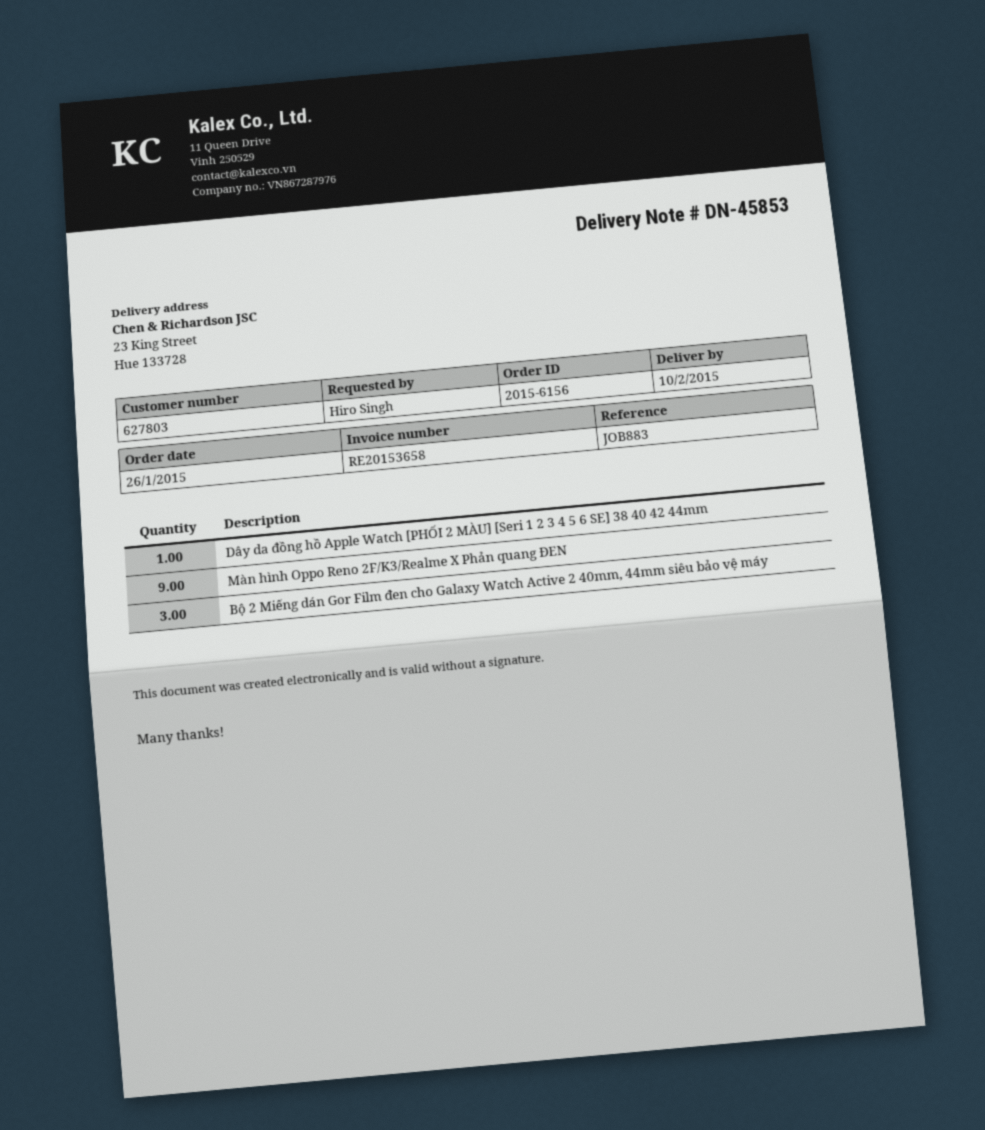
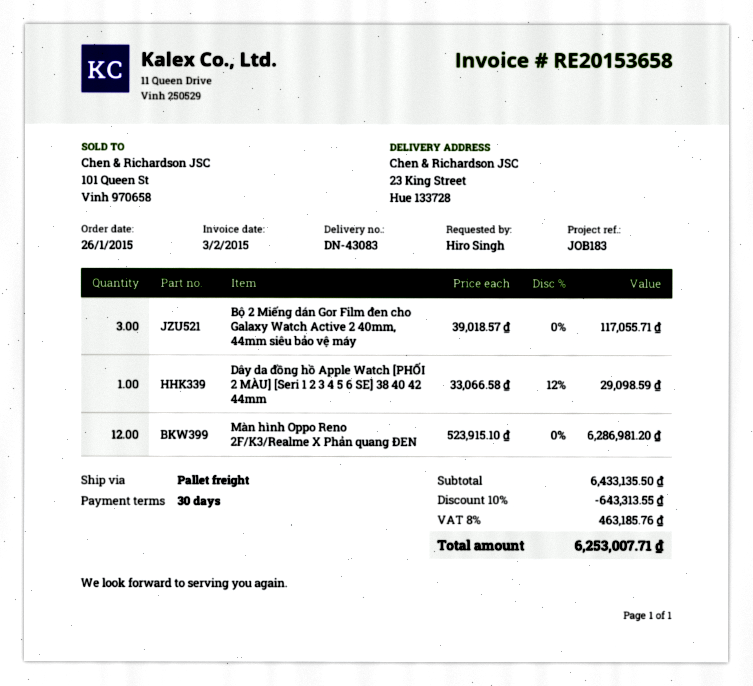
delivery note number: DN-45853 -> DN-43083
reference: JOB883 -> JOB183
Màn hình Oppo Reno 2F/K3/Realme X Phản quang ĐEN: 9 -> 12

